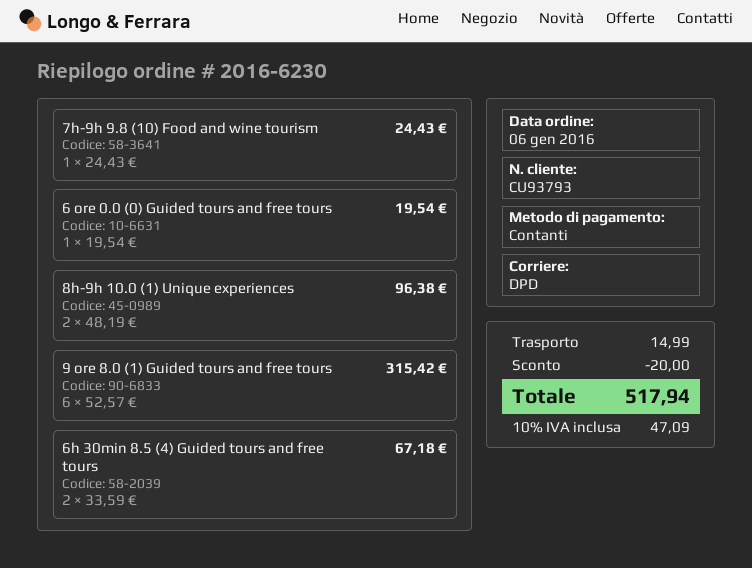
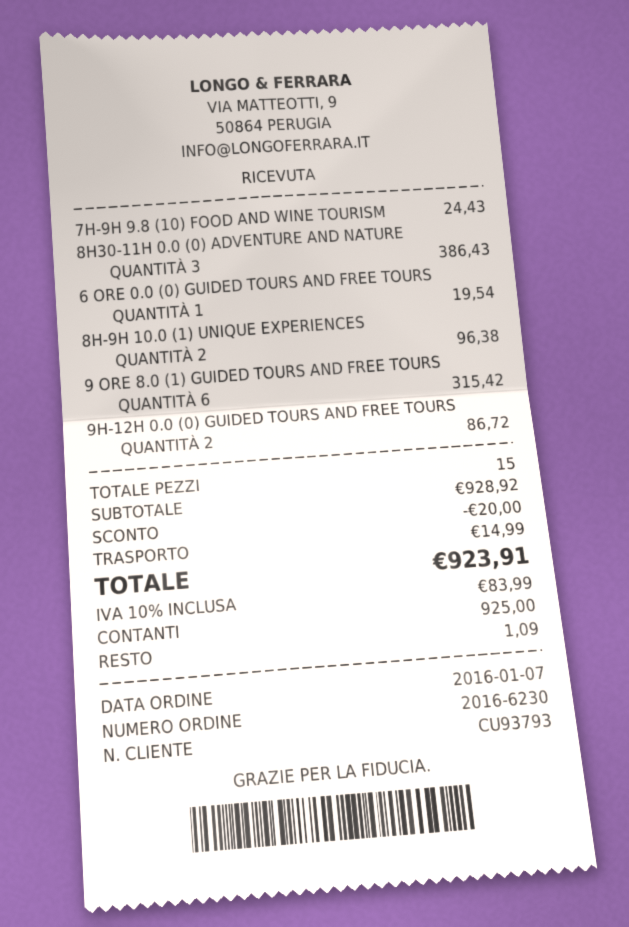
order date: 2016-01-06 -> 2016-01-07
6h 30min 8.5 (4) Guided tours and free tours: 2 for 67.18 -> none
8H30-11H 0.0 (0) ADVENTURE AND NATURE: none -> 3 for 386.43
9H-12H 0.0 (0) GUIDED TOURS AND FREE TOURS: none -> 2 for 86.72
tax: 10% = 47.09 -> 10% = 83.99
total: 517.94 -> 923.91

